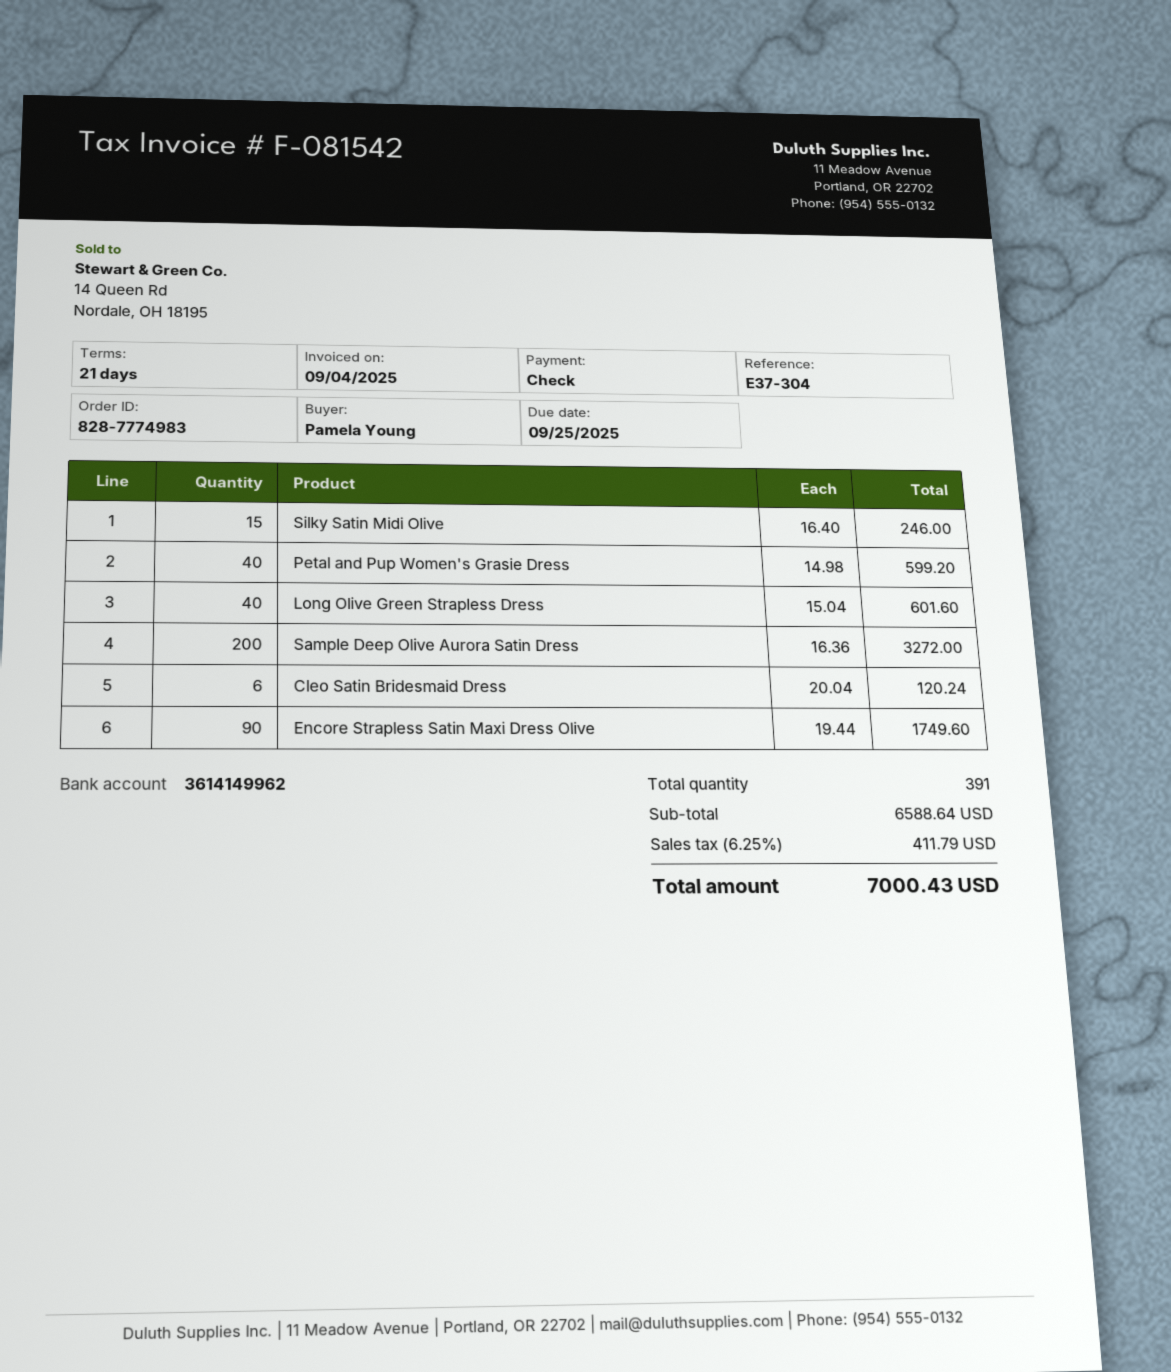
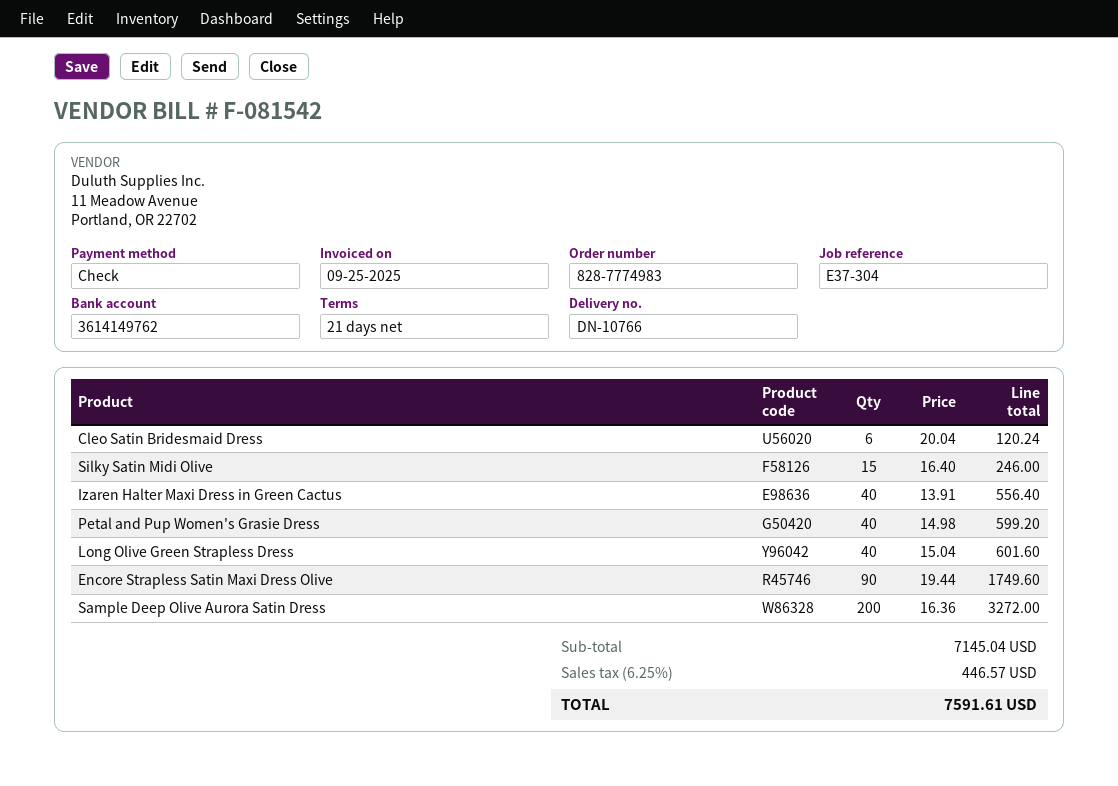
invoice date: 2025-09-04 -> 2025-09-25
bank account: 3614149962 -> 3614149762
Izaren Halter Maxi Dress in Green Cactus: none -> 40 x 13.91 = 556.40
subtotal: 6588.64 -> 7145.04
tax: 6.25% = 411.79 -> 6.25% = 446.57
total: 7000.43 -> 7591.61

